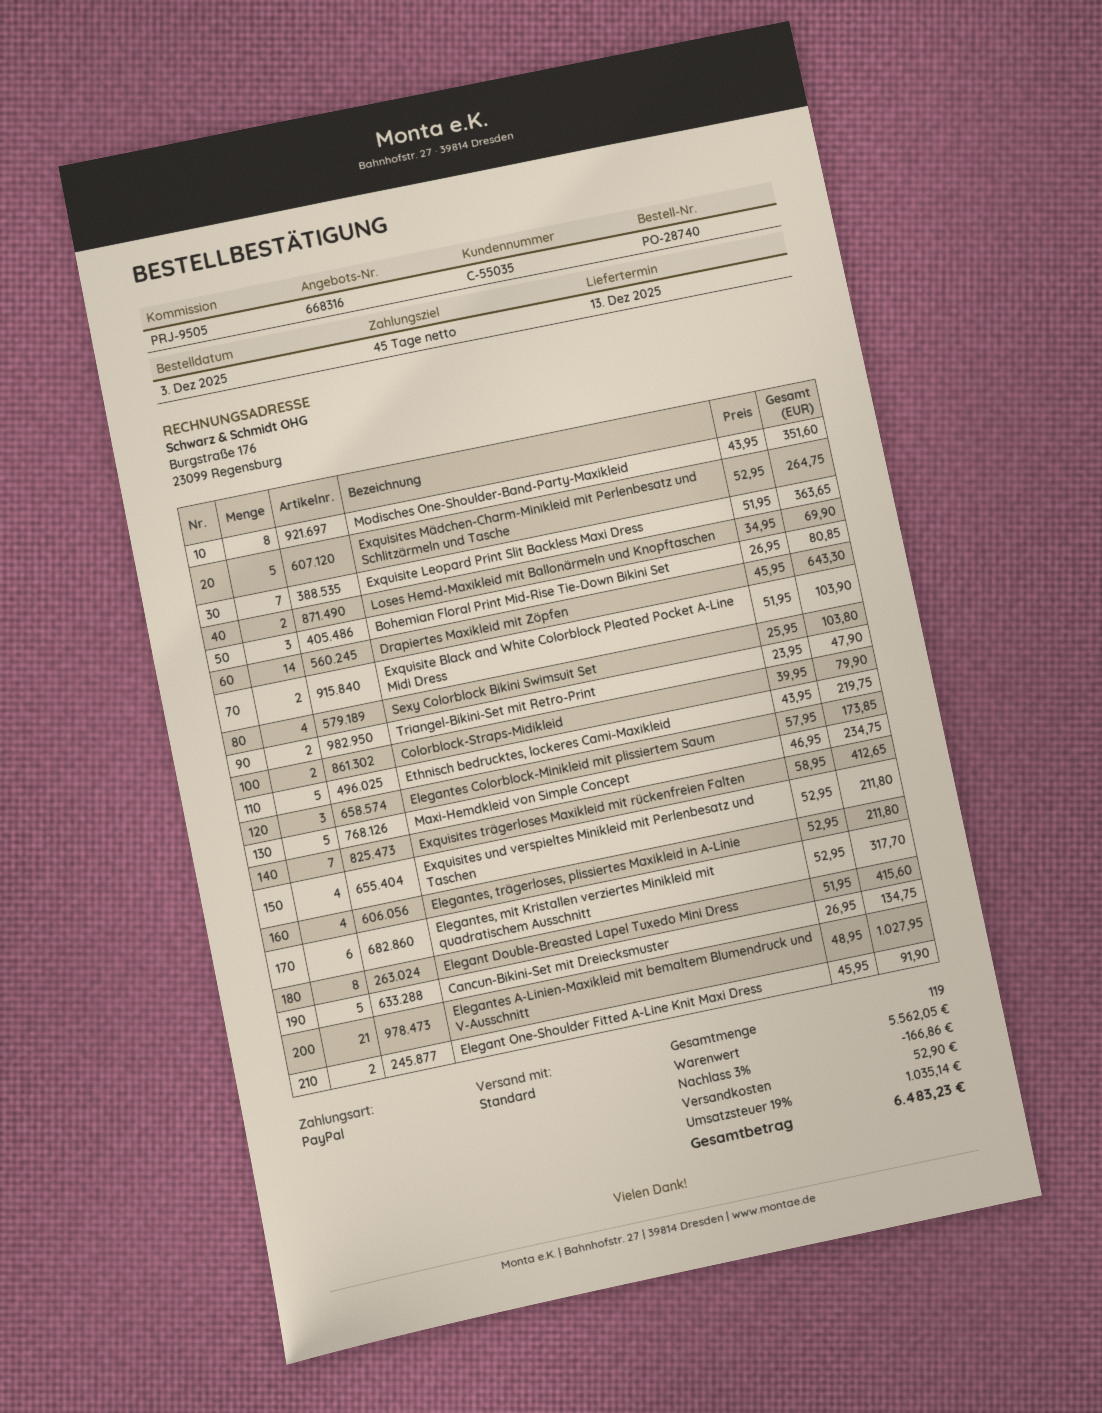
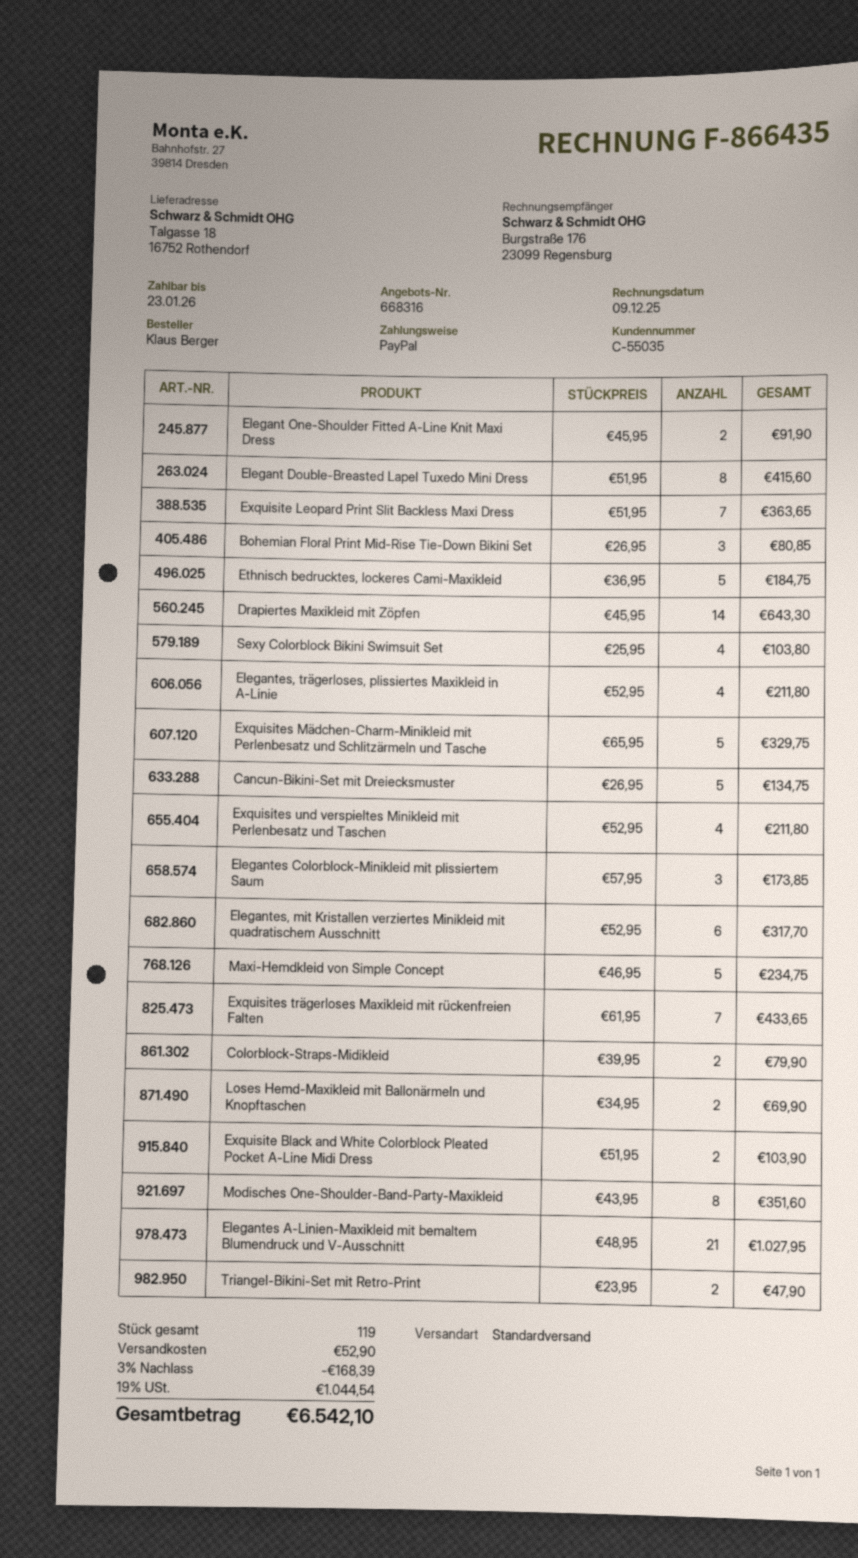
Exquisites Mädchen-Charm-Minikleid mit Perlenbesatz und Schlitzärmeln und Tasche: 5 x 52.95 = 264.75 -> 5 x 65.95 = 329.75
Ethnisch bedrucktes, lockeres Cami-Maxikleid: 5 x 43.95 = 219.75 -> 5 x 36.95 = 184.75
Exquisites trägerloses Maxikleid mit rückenfreien Falten: 7 x 58.95 = 412.65 -> 7 x 61.95 = 433.65
discount: 3% = 166.86 -> 3% = 168.39
tax: 19% = 1035.14 -> 19% = 1044.54
total: 6483.23 -> 6542.10

